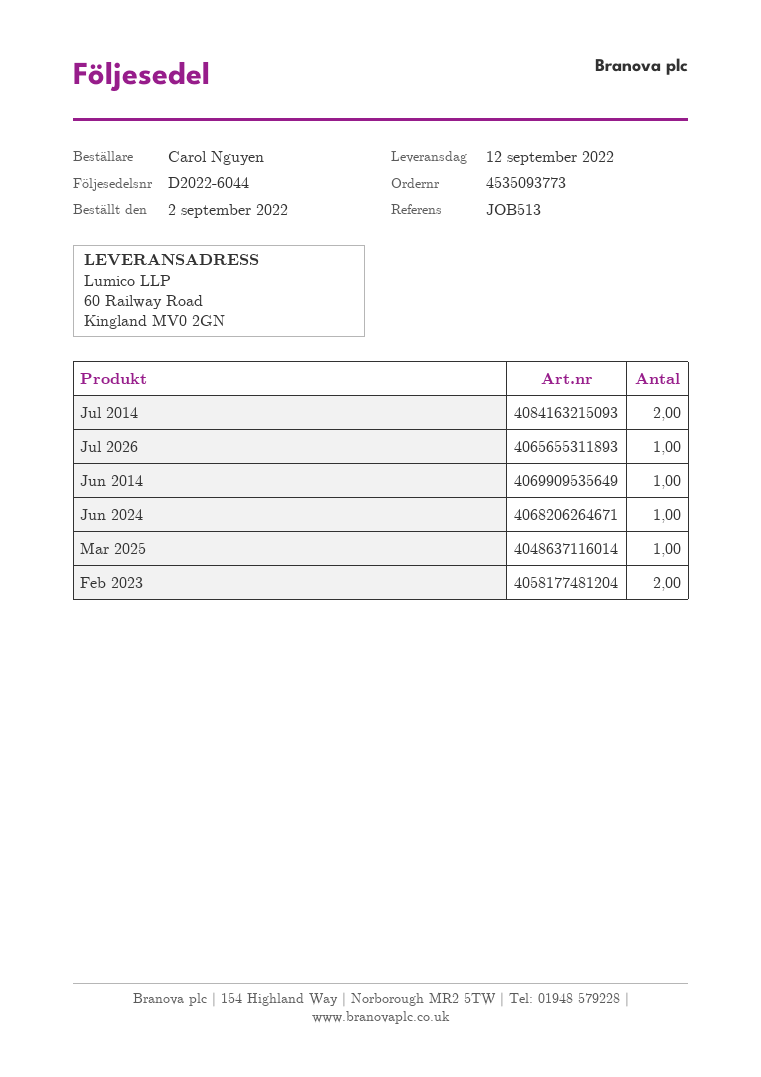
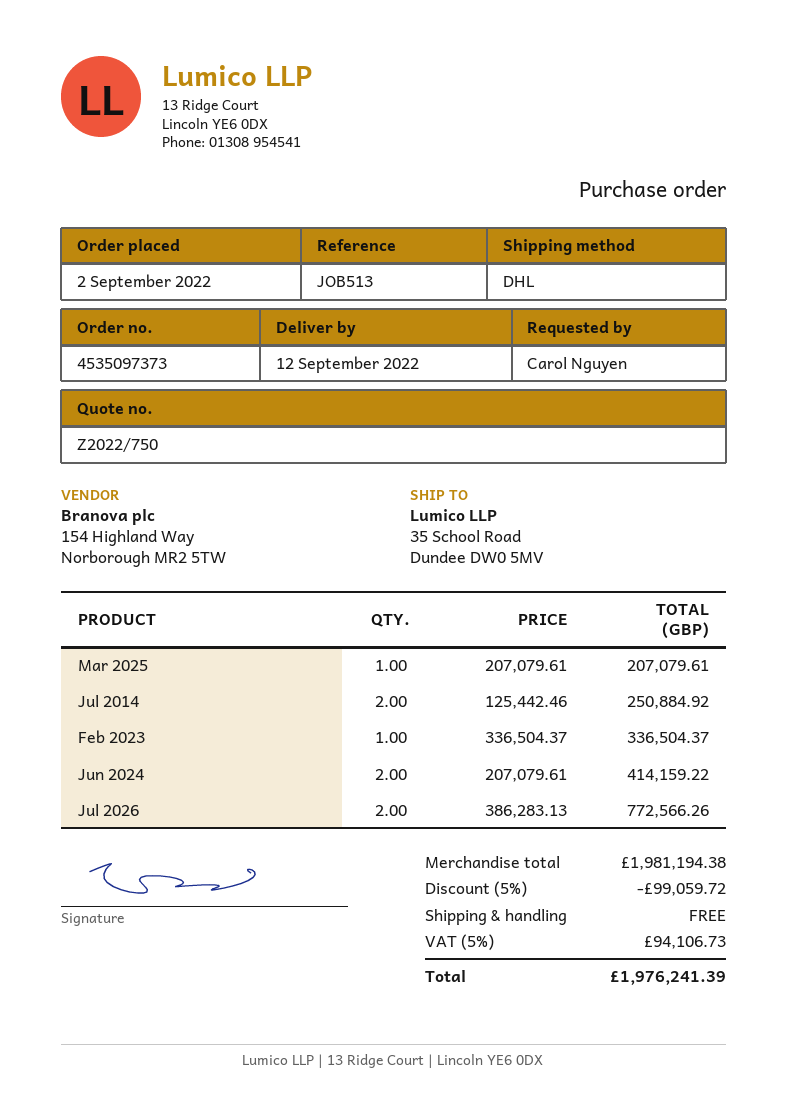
order number: 4535093773 -> 4535097373
ship to: 60 Railway Road, Kingland MV0 2GN -> 35 School Road, Dundee DW0 5MV
Jul 2026: 1 -> 2
Jun 2014: 1 -> none
Jun 2024: 1 -> 2
Feb 2023: 2 -> 1

